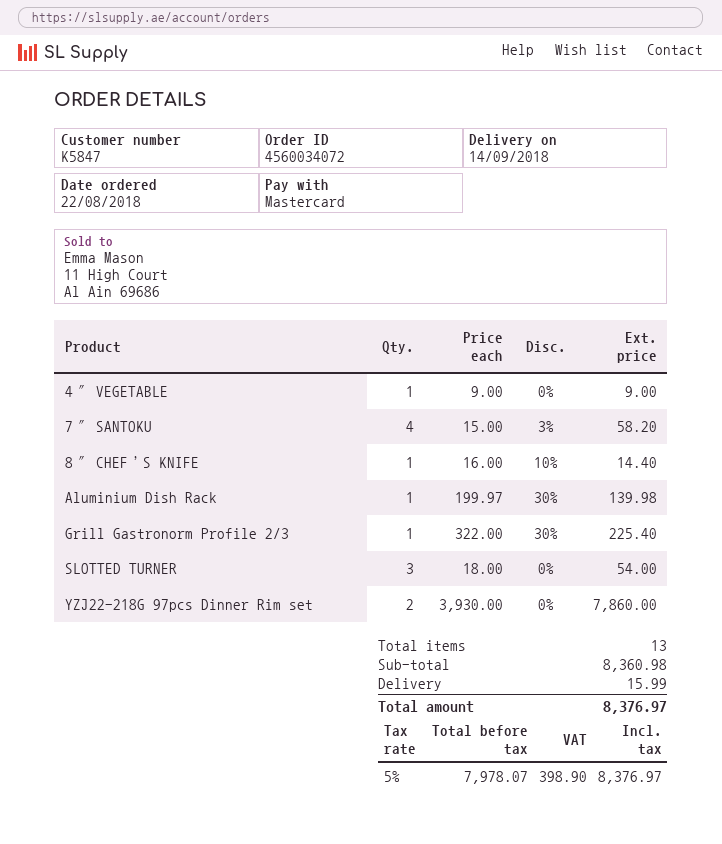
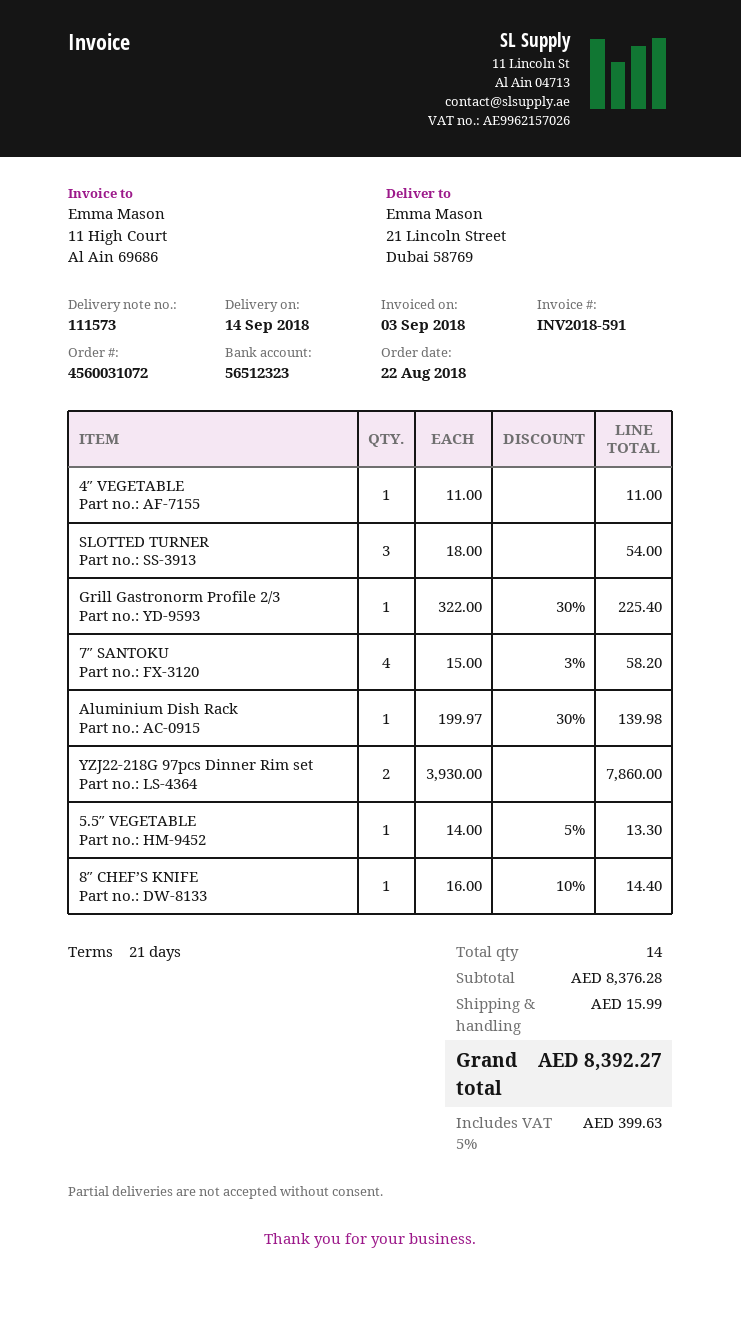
order number: 4560034072 -> 4560031072
4″ VEGETABLE: 1 x 9.00 = 9.00 -> 1 x 11.00 = 11.00
5.5″ VEGETABLE: none -> 1 x 14.00 - 5% = 13.30
total quantity: 13 -> 14
subtotal: 8360.98 -> 8376.28
tax: 5% = 398.90 -> 5% = 399.63
total: 8376.97 -> 8392.27

